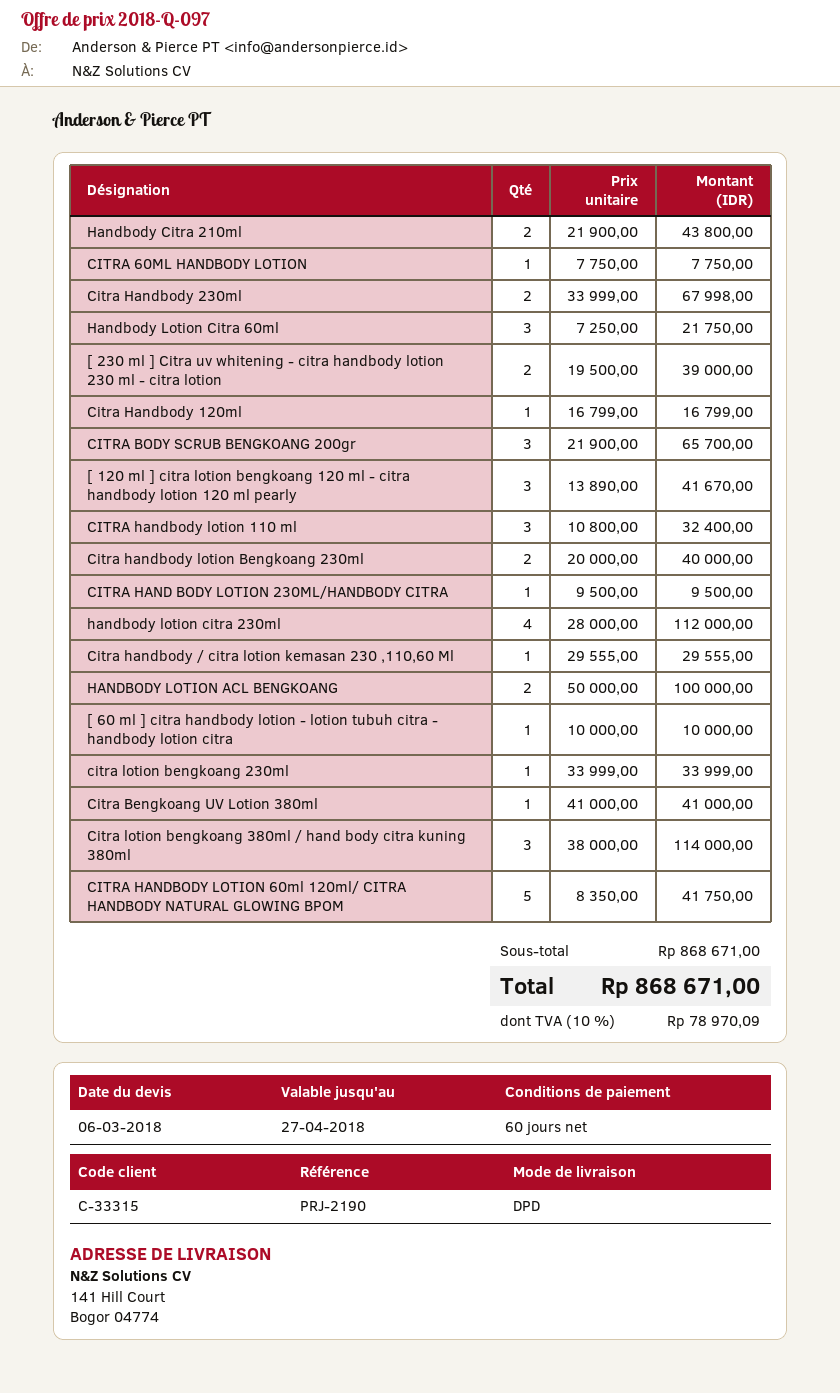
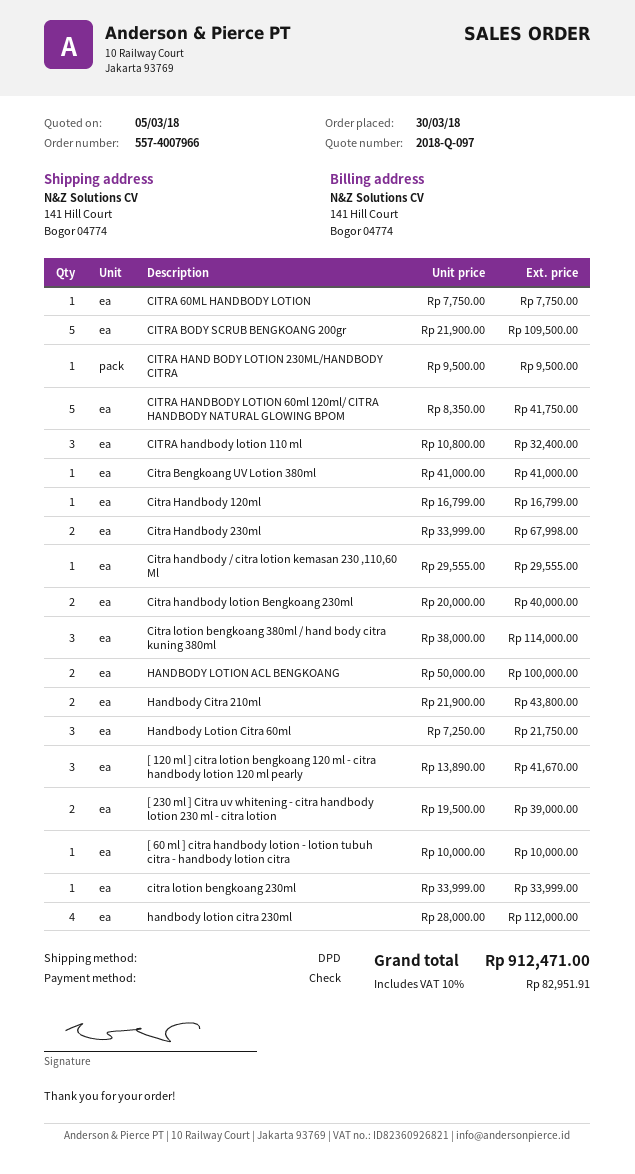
quote date: 2018-03-06 -> 2018-03-05
CITRA BODY SCRUB BENGKOANG 200gr: 3 x 21900.00 = 65700.00 -> 5 x 21900.00 = 109500.00
tax: 10% = 78970.09 -> 10% = 82951.91
total: 868671.00 -> 912471.00

